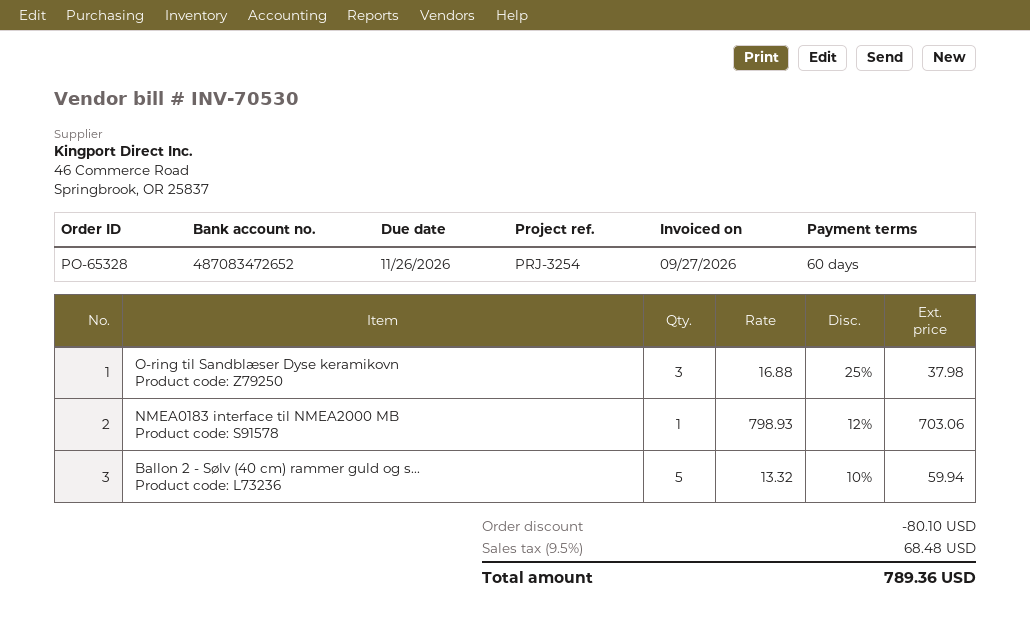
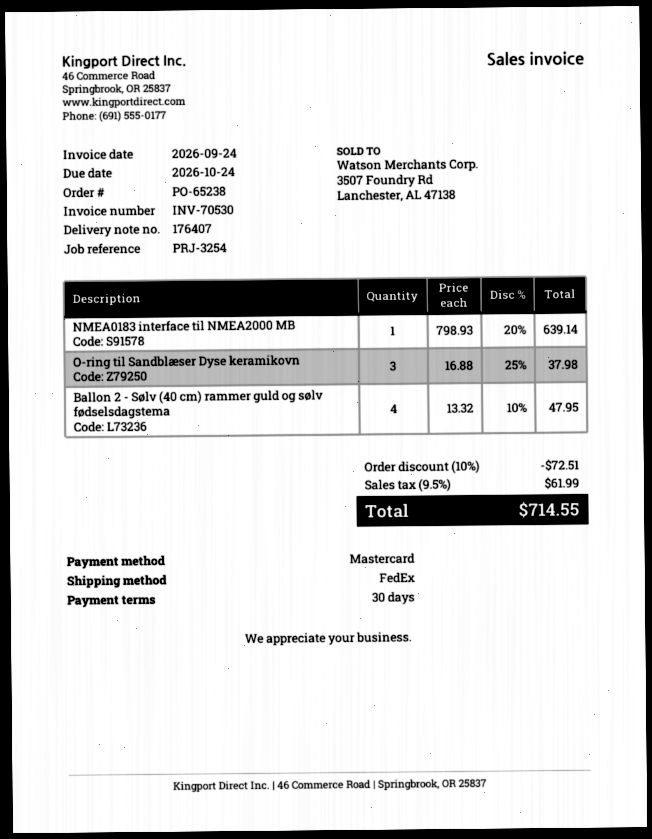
order number: PO-65328 -> PO-65238
invoice date: 2026-09-27 -> 2026-09-24
payment terms: 60 days -> 30 days
due date: 2026-11-26 -> 2026-10-24
NMEA0183 interface til NMEA2000 MB: 1 x 798.93 - 12% = 703.06 -> 1 x 798.93 - 20% = 639.14
Ballon 2 - Sølv (40 cm) rammer guld og s...: 5 x 13.32 - 10% = 59.94 -> 4 x 13.32 - 10% = 47.95
discount: 80.10 -> 72.51
tax: 9.5% = 68.48 -> 9.5% = 61.99
total: 789.36 -> 714.55

